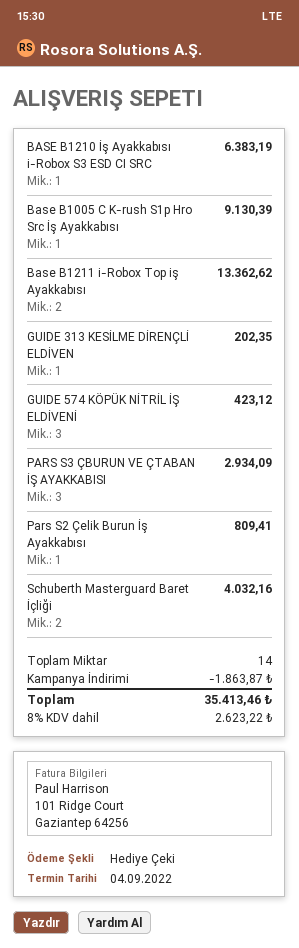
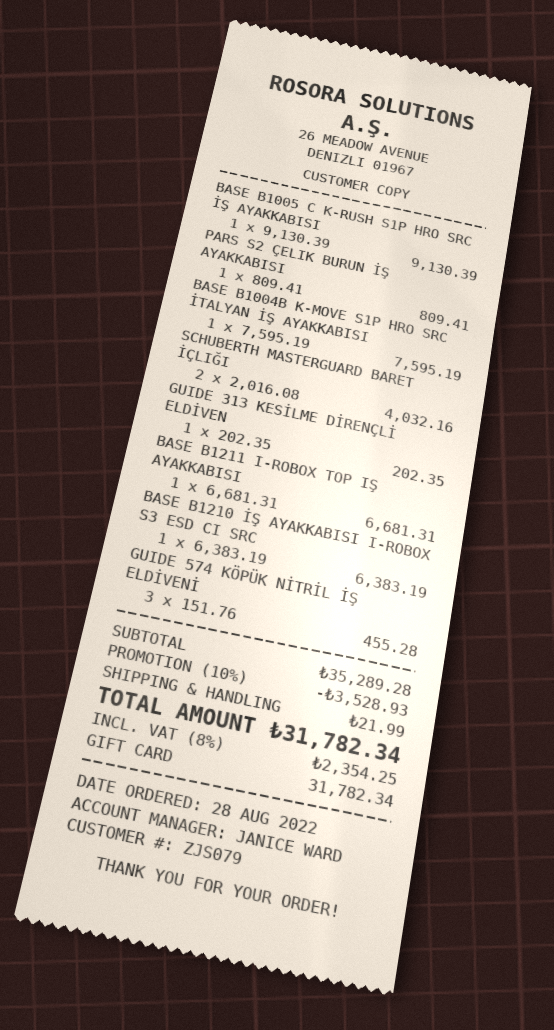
Base B1211 i-Robox Top iş Ayakkabısı: 2 for 13362.62 -> 1 for 6681.31
GUIDE 574 KÖPÜK NİTRİL İŞ ELDİVENİ: 3 for 423.12 -> 3 for 455.28
PARS S3 ÇBURUN VE ÇTABAN İŞ AYAKKABISI: 3 for 2934.09 -> none
BASE B1004B K-MOVE S1P HRO SRC İTALYAN İŞ AYAKKABISI: none -> 1 for 7595.19
discount: 1863.87 -> 3528.93
shipping: none -> 21.99
tax: 8% = 2623.22 -> 8% = 2354.25
total: 35413.46 -> 31782.34

